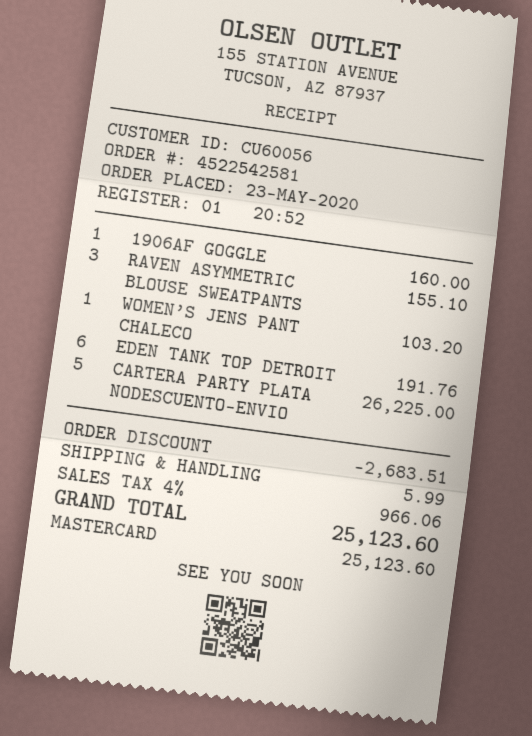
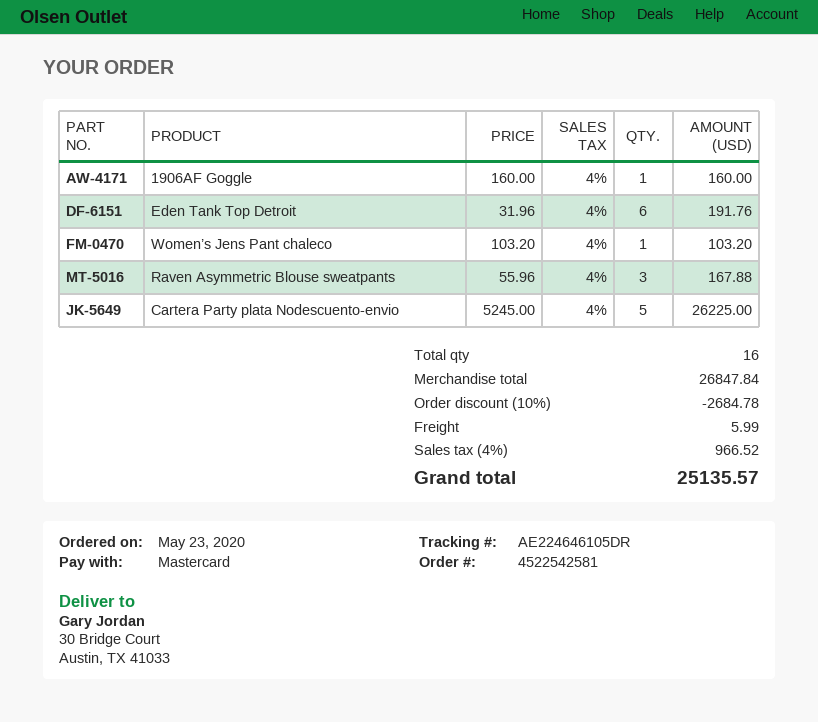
RAVEN ASYMMETRIC BLOUSE SWEATPANTS: 3 for 155.10 -> 3 for 167.88
discount: 2683.51 -> 2684.78
tax: 4% = 966.06 -> 4% = 966.52
total: 25123.60 -> 25135.57

